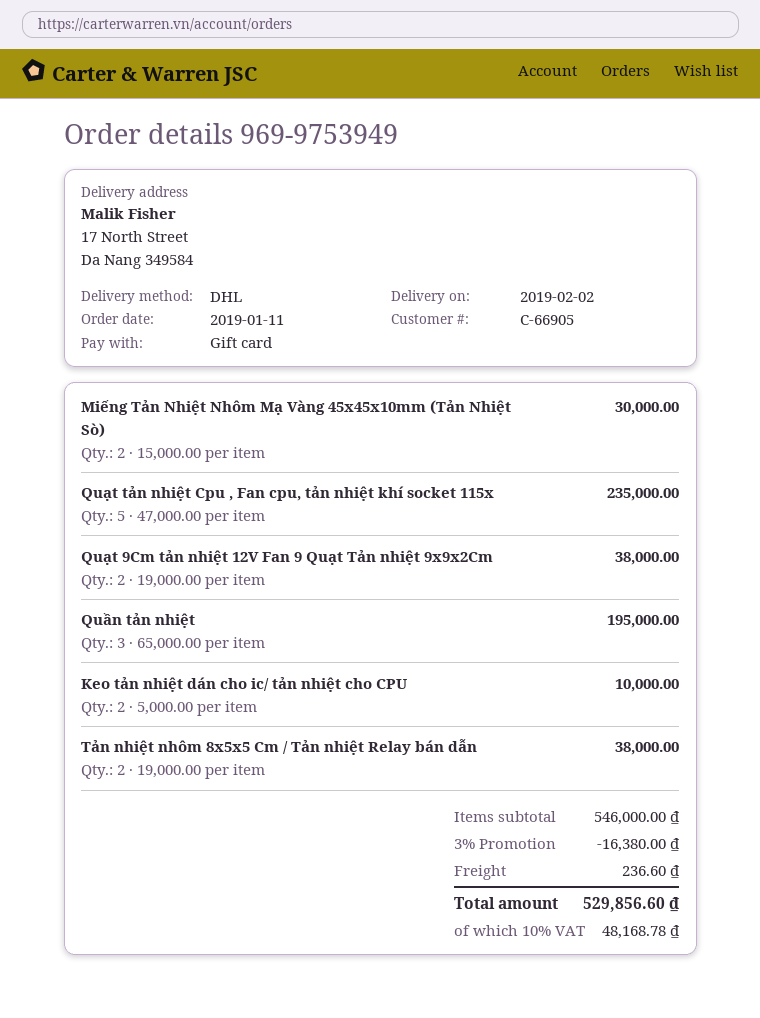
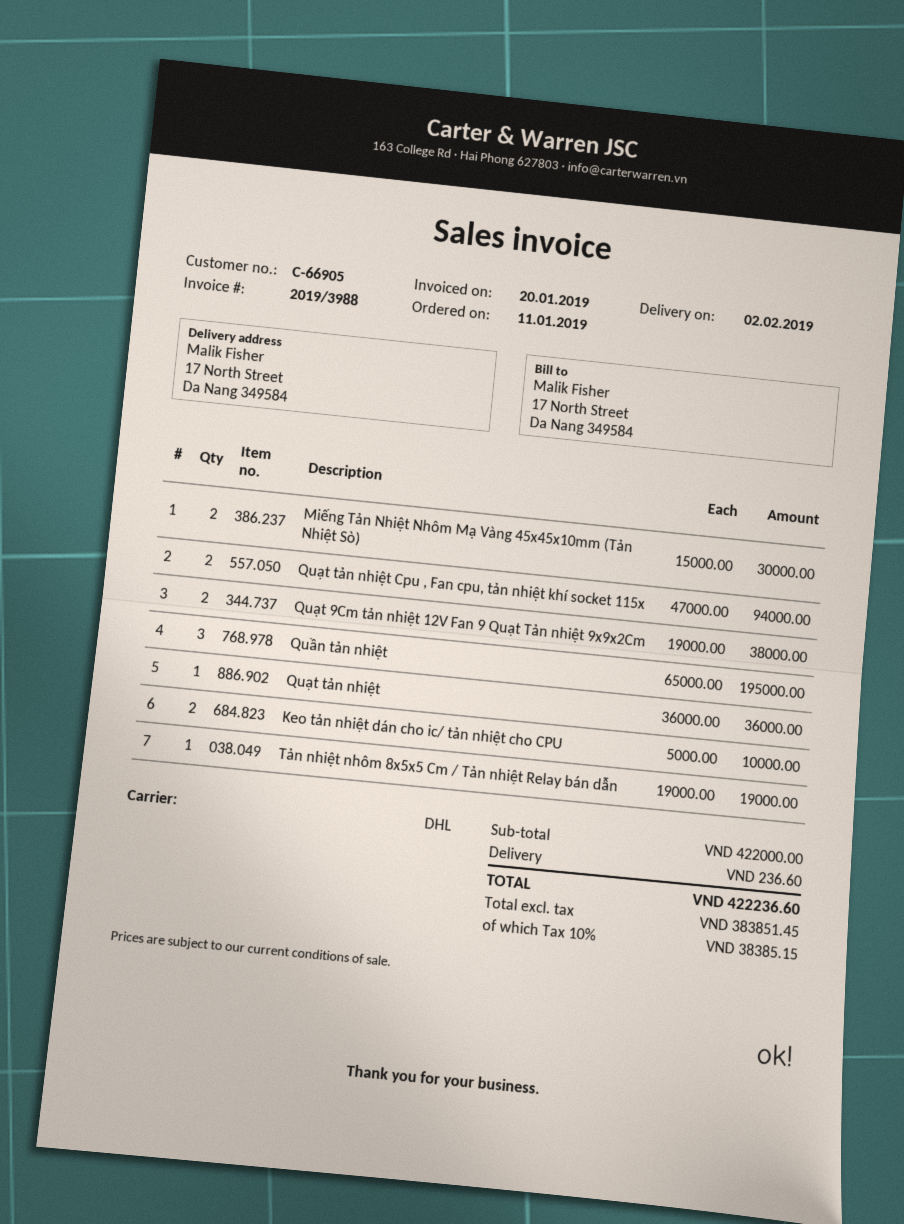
Quạt tản nhiệt Cpu , Fan cpu, tản nhiệt khí socket 115x: 5 x 47000.00 = 235000.00 -> 2 x 47000.00 = 94000.00
Tản nhiệt nhôm 8x5x5 Cm / Tản nhiệt Relay bán dẫn: 2 x 19000.00 = 38000.00 -> 1 x 19000.00 = 19000.00
Quạt tản nhiệt: none -> 1 x 36000.00 = 36000.00
subtotal: 546000.00 -> 422000.00
discount: 3% = 16380.00 -> none
tax: 10% = 48168.78 -> 10% = 38385.15
total: 529856.60 -> 422236.60

